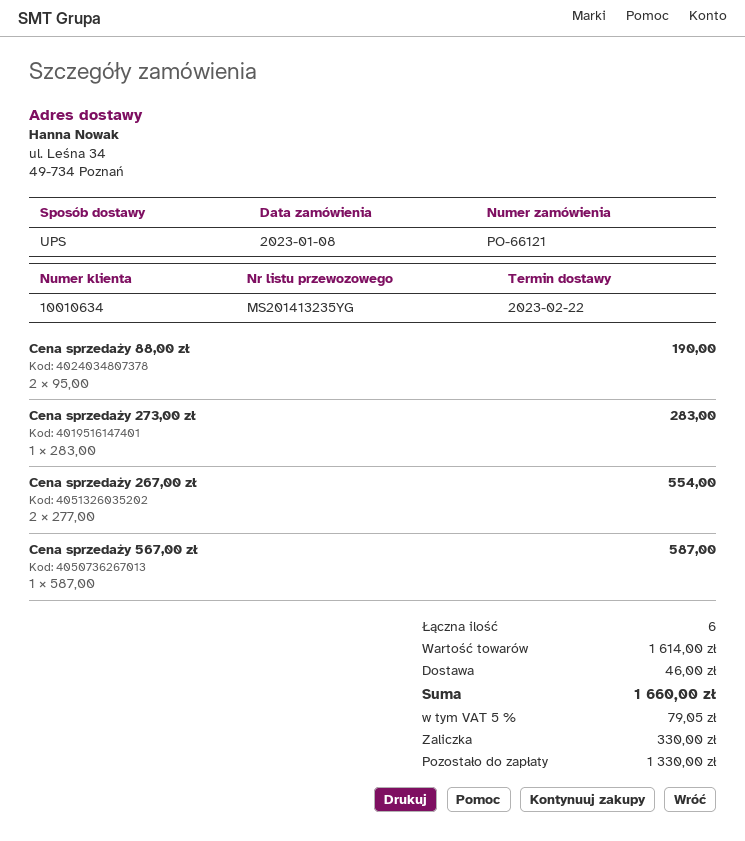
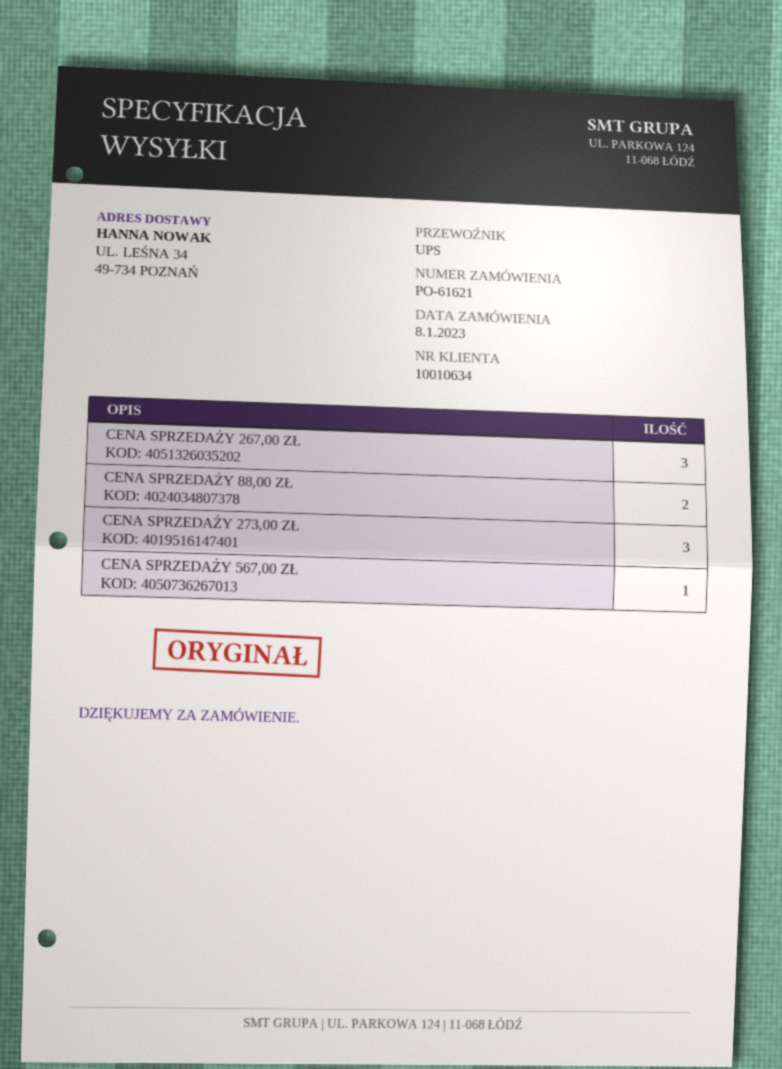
order number: PO-66121 -> PO-61621
Cena sprzedaży 273,00 zł: 1 -> 3
Cena sprzedaży 267,00 zł: 2 -> 3

